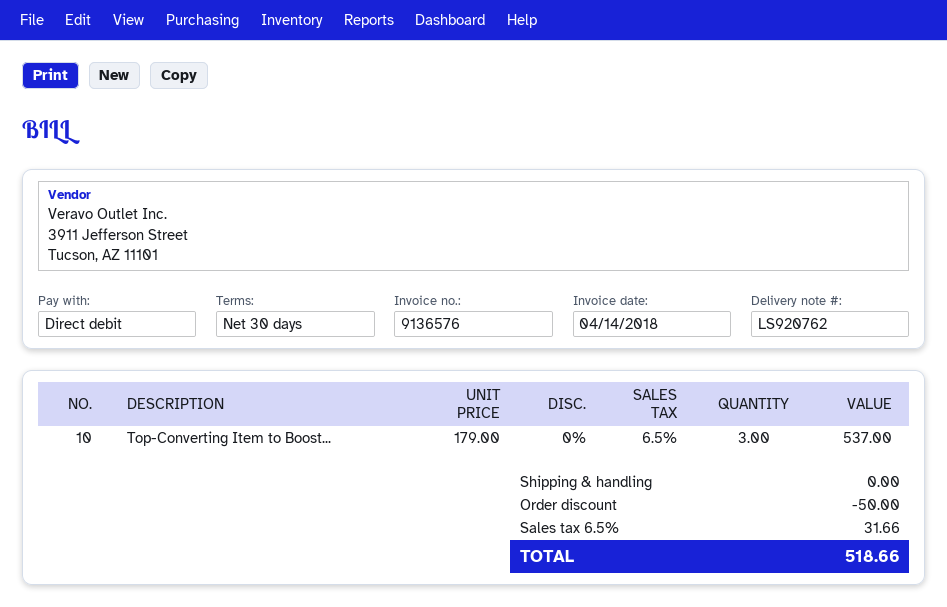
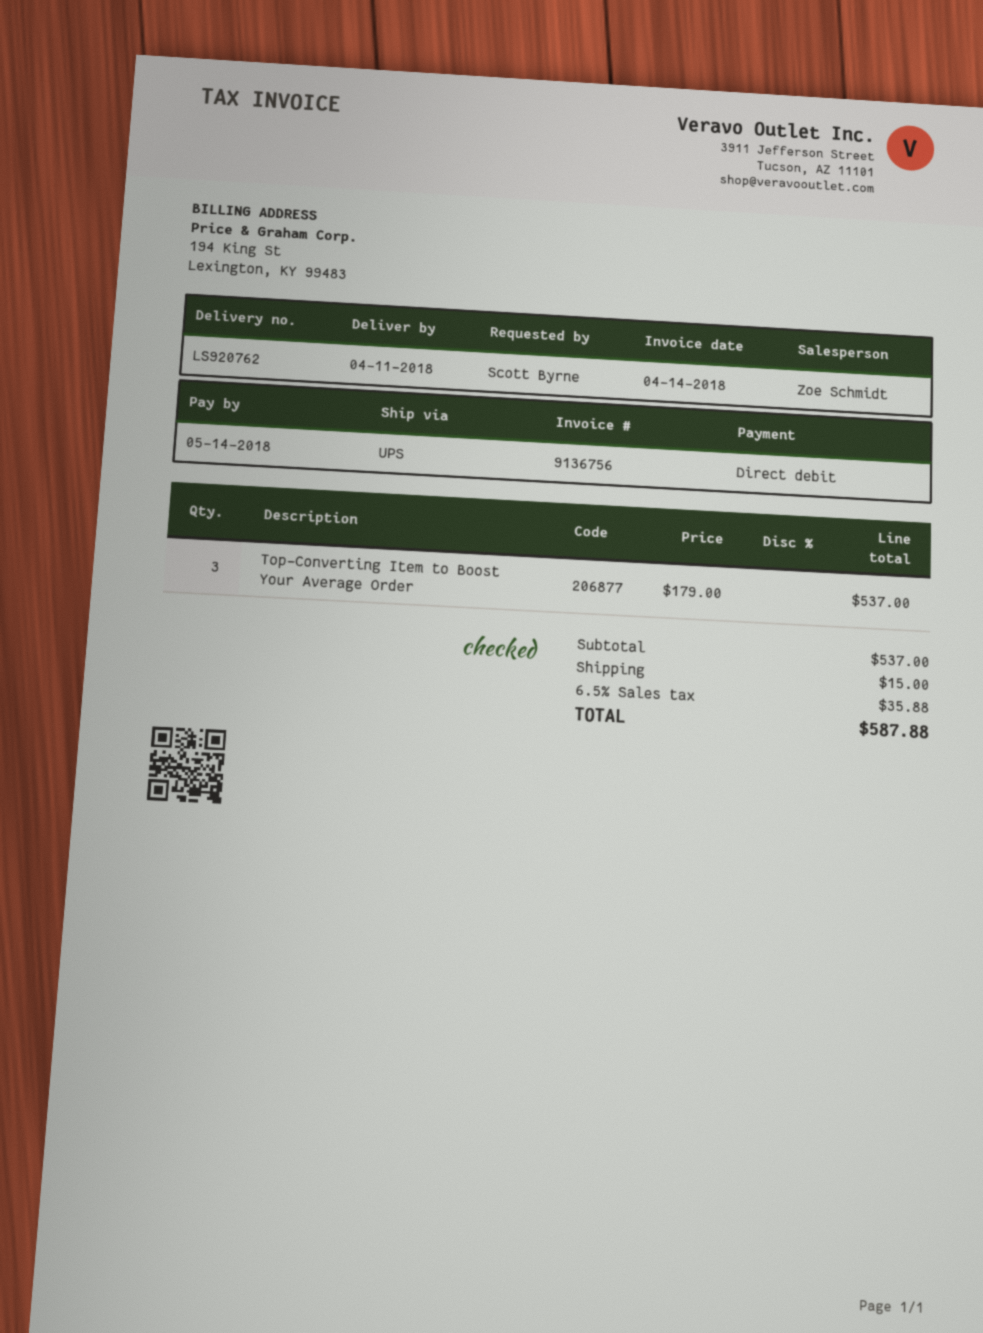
invoice number: 9136576 -> 9136756
discount: 50.00 -> none
shipping: 0.00 -> 15.00
tax: 6.5% = 31.66 -> 6.5% = 35.88
total: 518.66 -> 587.88

